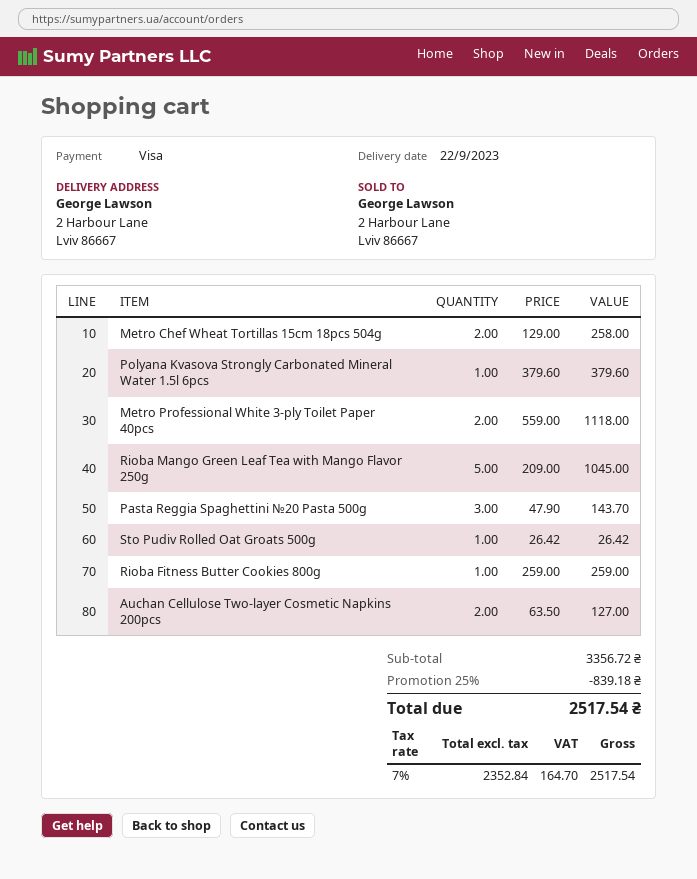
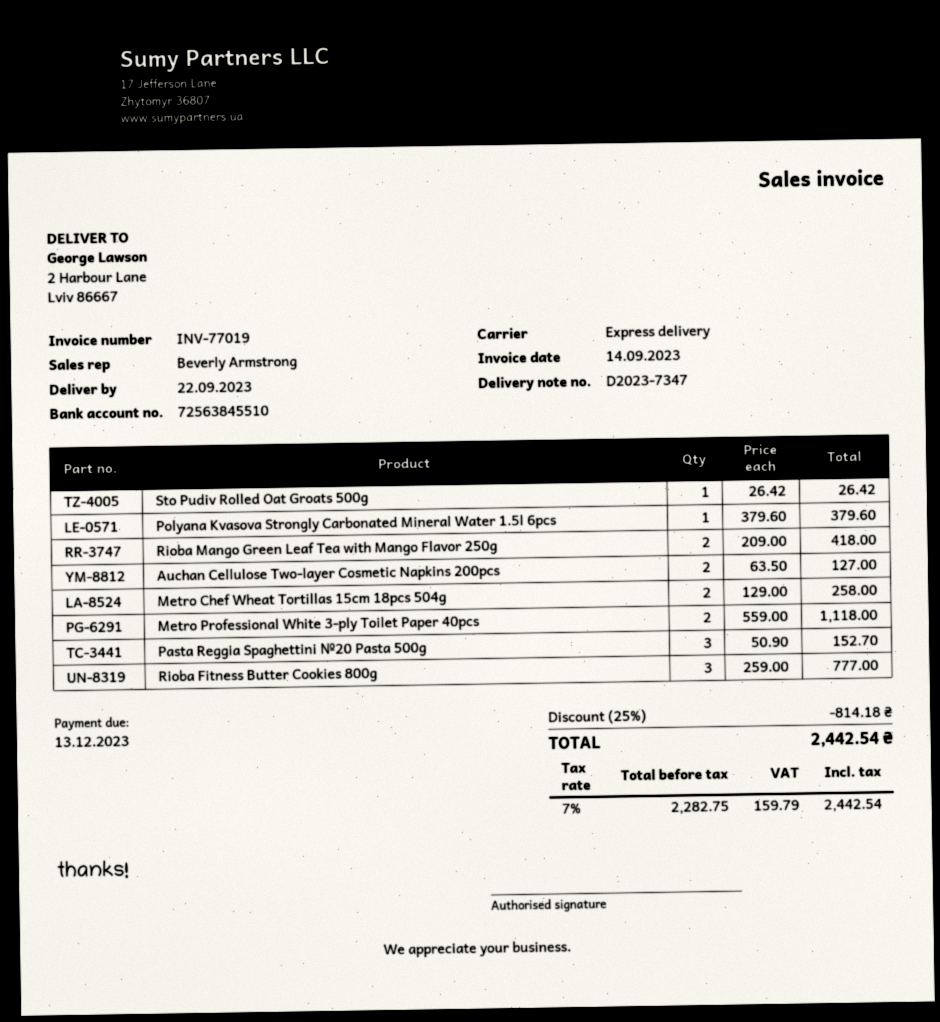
Rioba Mango Green Leaf Tea with Mango Flavor 250g: 5 x 209.00 = 1045.00 -> 2 x 209.00 = 418.00
Pasta Reggia Spaghettini №20 Pasta 500g: 3 x 47.90 = 143.70 -> 3 x 50.90 = 152.70
Rioba Fitness Butter Cookies 800g: 1 x 259.00 = 259.00 -> 3 x 259.00 = 777.00
discount: 25% = 839.18 -> 25% = 814.18
net: 2352.84 -> 2282.75
tax: 7% = 164.70 -> 7% = 159.79
total: 2517.54 -> 2442.54

